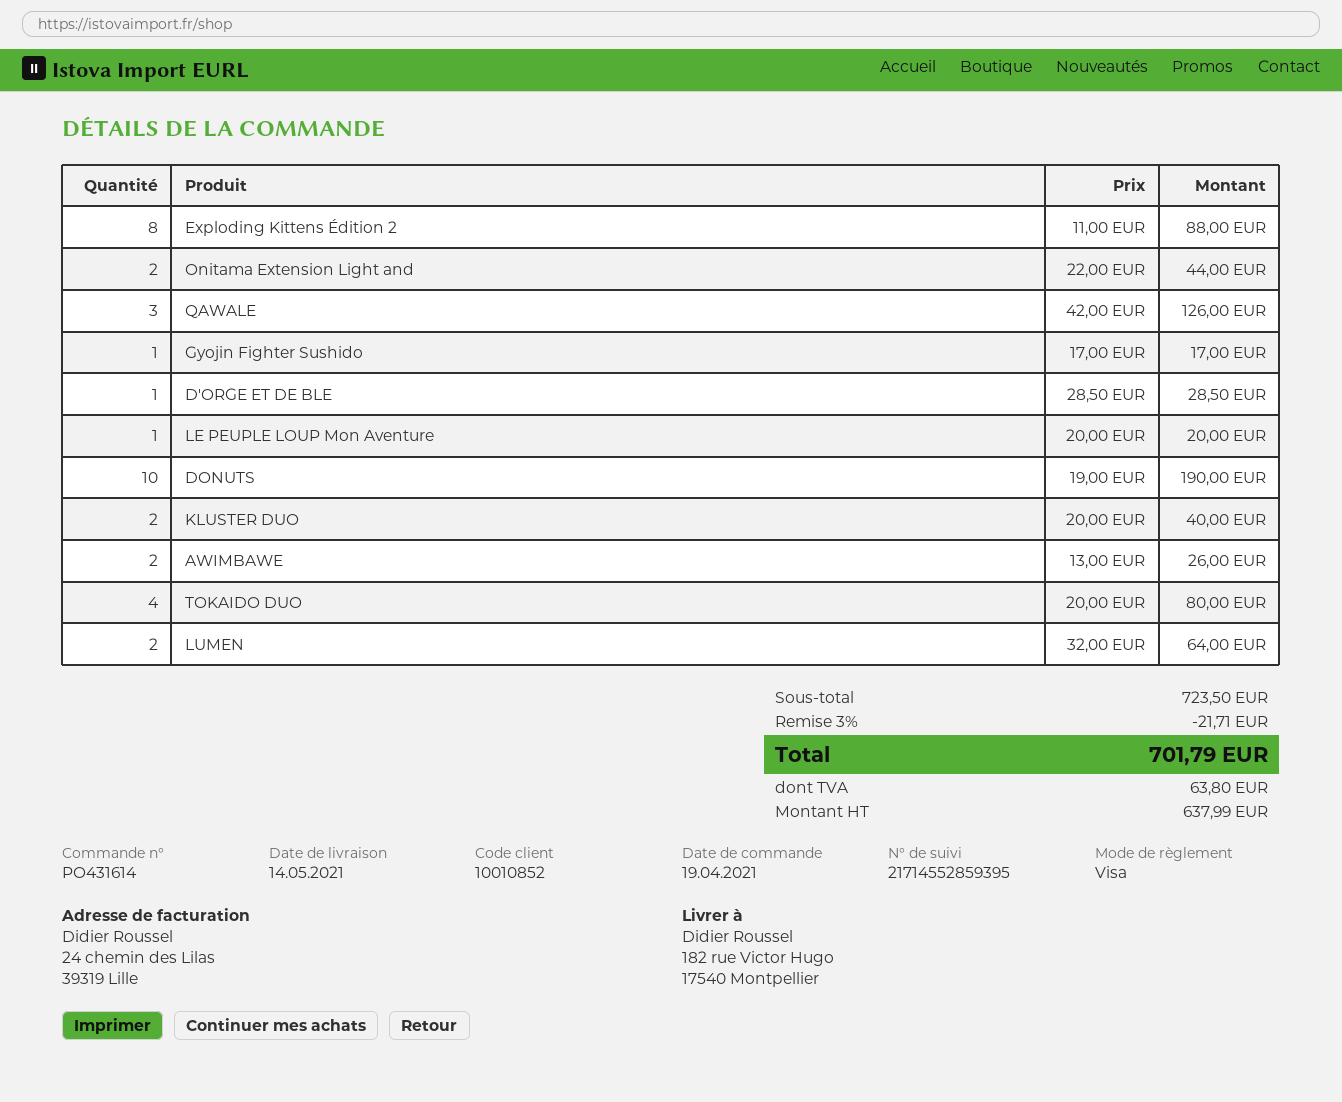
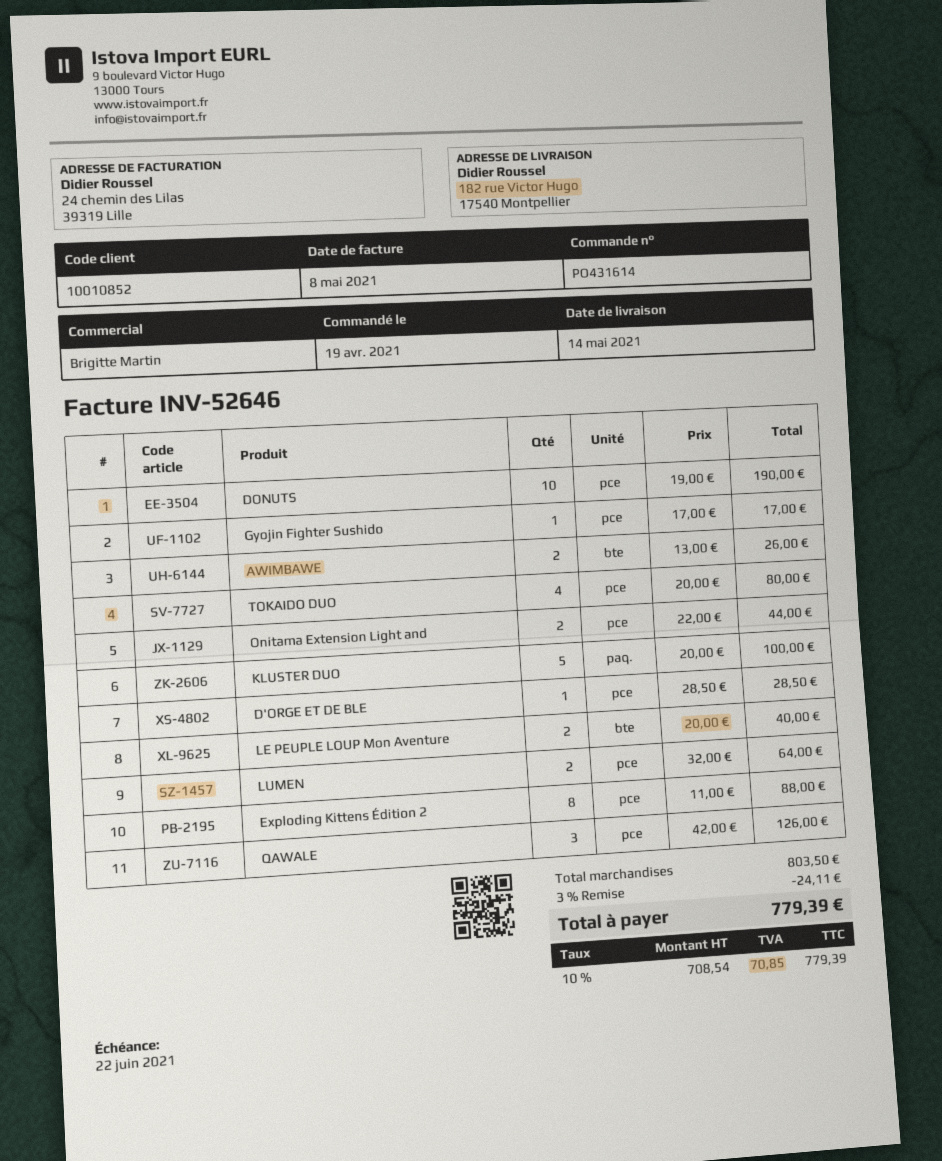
LE PEUPLE LOUP Mon Aventure: 1 x 20.00 = 20.00 -> 2 x 20.00 = 40.00
KLUSTER DUO: 2 x 20.00 = 40.00 -> 5 x 20.00 = 100.00
subtotal: 723.50 -> 803.50
discount: 3% = 21.71 -> 3% = 24.11
net: 637.99 -> 708.54
tax: 63.80 -> 70.85
total: 701.79 -> 779.39

